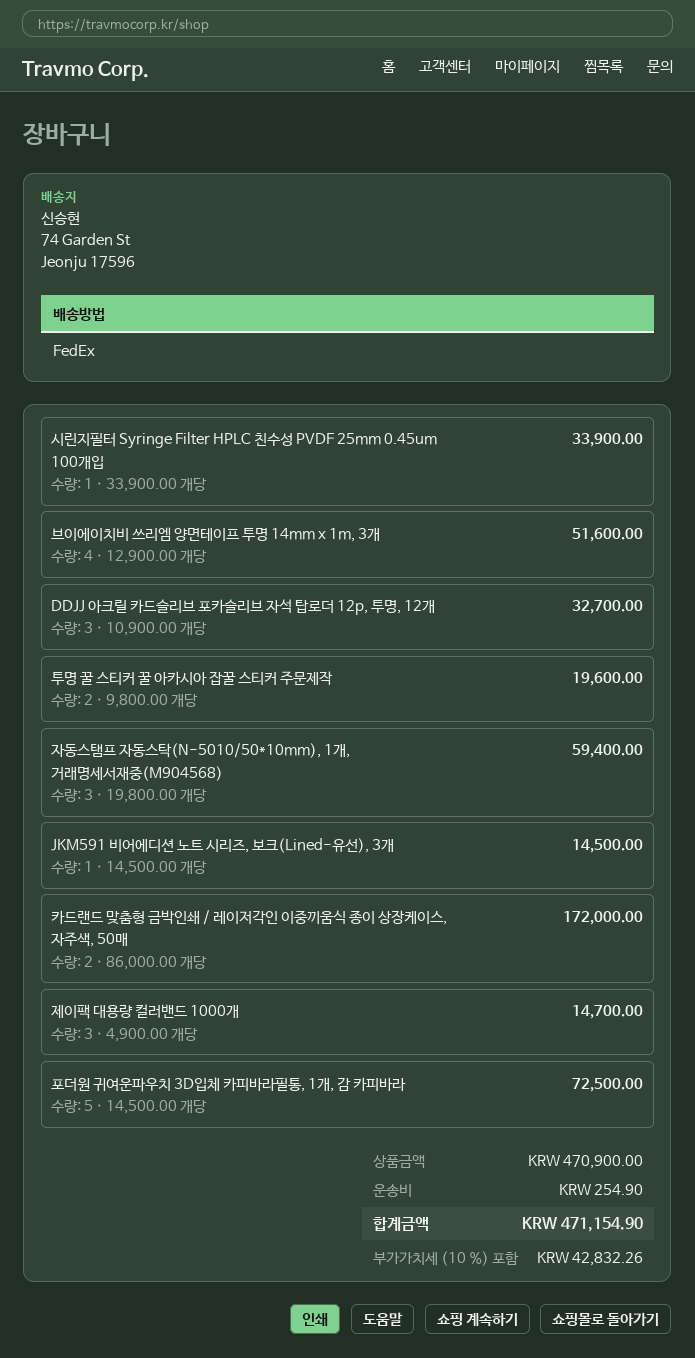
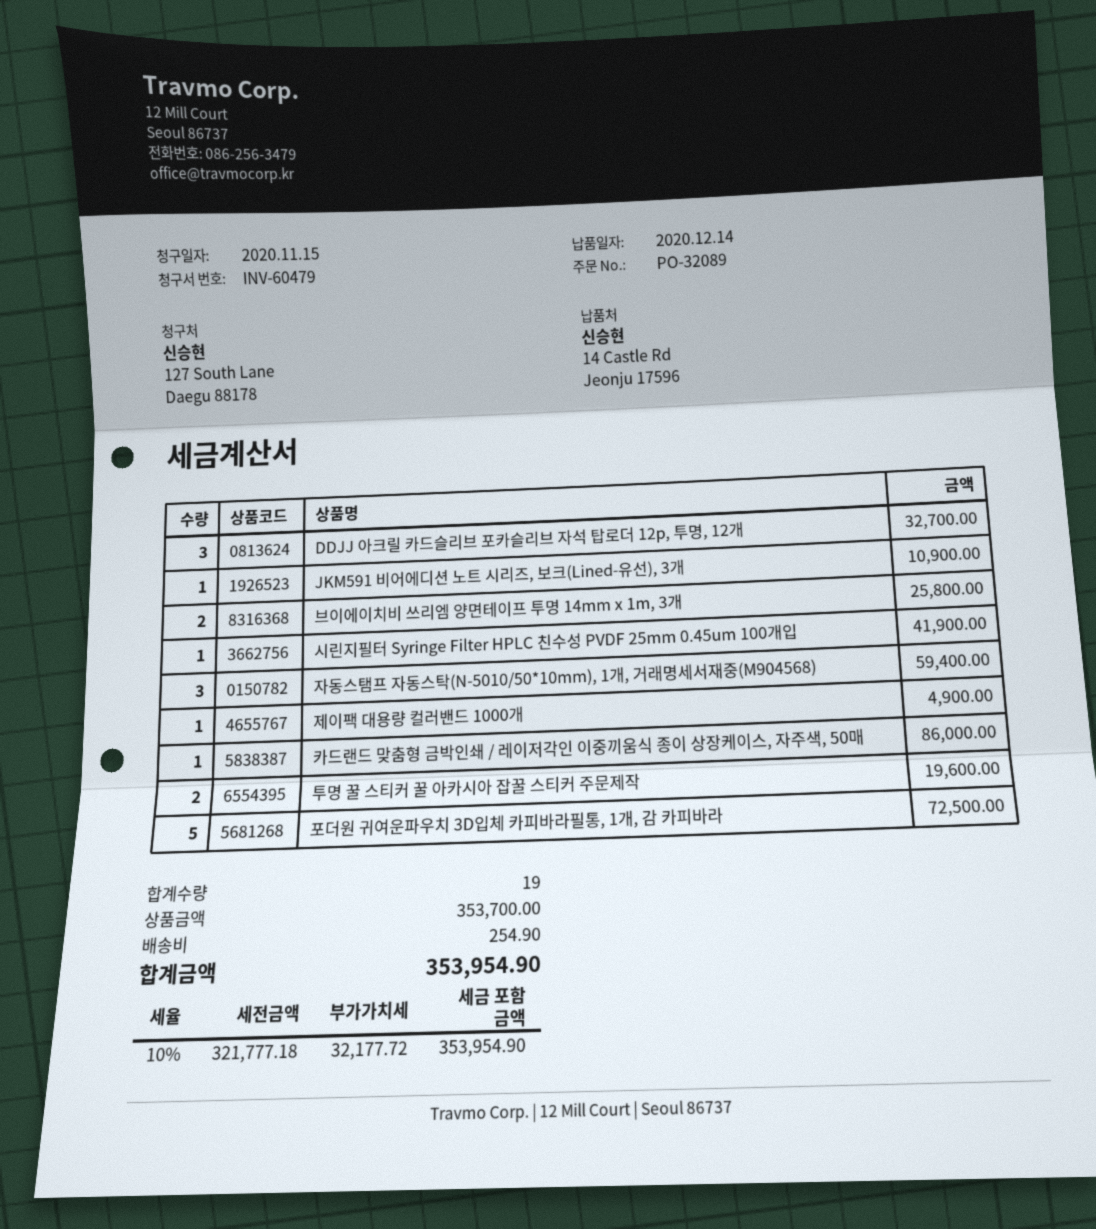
ship to: 74 Garden St, Jeonju 17596 -> 14 Castle Rd, Jeonju 17596
시린지필터 Syringe Filter HPLC 친수성 PVDF 25mm 0.45um 100개입: 1 for 33900.00 -> 1 for 41900.00
브이에이치비 쓰리엠 양면테이프 투명 14mm x 1m, 3개: 4 for 51600.00 -> 2 for 25800.00
JKM591 비어에디션 노트 시리즈, 보크(Lined-유선), 3개: 1 for 14500.00 -> 1 for 10900.00
카드랜드 맞춤형 금박인쇄 / 레이저각인 이중끼움식 종이 상장케이스, 자주색, 50매: 2 for 172000.00 -> 1 for 86000.00
제이팩 대용량 컬러밴드 1000개: 3 for 14700.00 -> 1 for 4900.00
subtotal: 470900.00 -> 353700.00
tax: 10% = 42832.26 -> 10% = 32177.72
total: 471154.90 -> 353954.90

